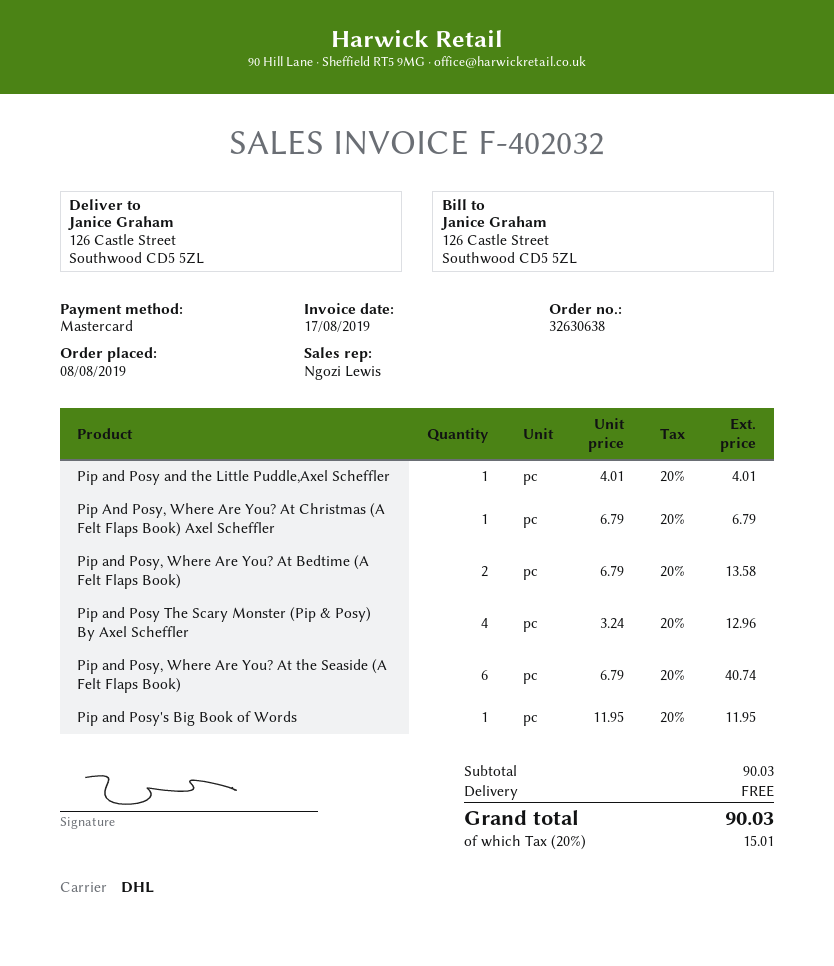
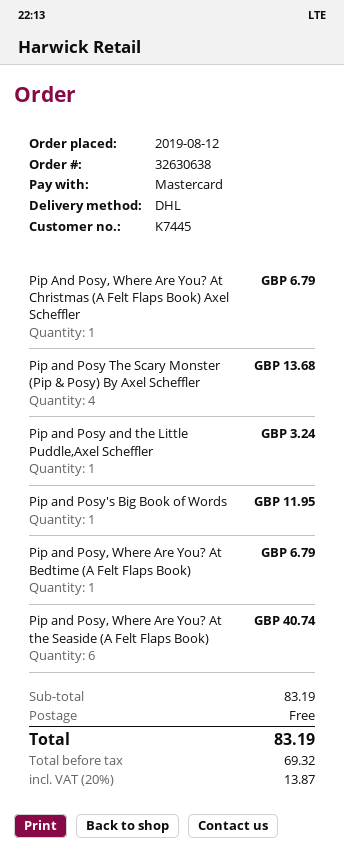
order date: 2019-08-08 -> 2019-08-12
Pip and Posy and the Little Puddle,Axel Scheffler: 1 for 4.01 -> 1 for 3.24
Pip and Posy, Where Are You? At Bedtime (A Felt Flaps Book): 2 for 13.58 -> 1 for 6.79
Pip and Posy The Scary Monster (Pip & Posy) By Axel Scheffler: 4 for 12.96 -> 4 for 13.68
subtotal: 90.03 -> 83.19
tax: 20% = 15.01 -> 20% = 13.87
total: 90.03 -> 83.19

